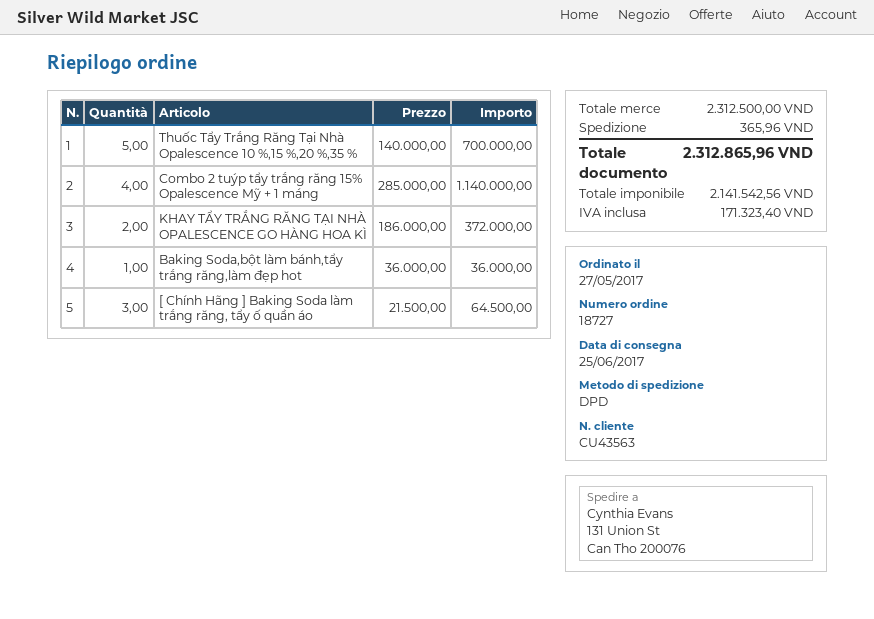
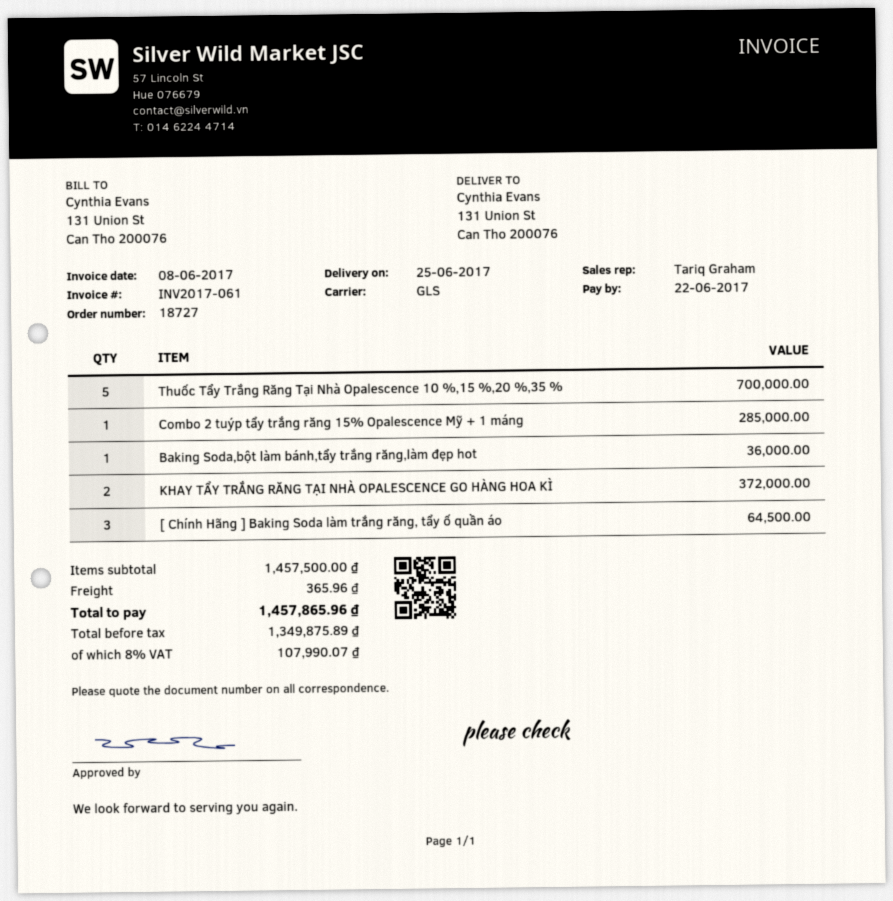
shipping method: DPD -> GLS
Combo 2 tuýp tẩy trắng răng 15% Opalescence Mỹ + 1 máng: 4 for 1140000.00 -> 1 for 285000.00
subtotal: 2312500.00 -> 1457500.00
net: 2141542.56 -> 1349875.89
tax: 171323.40 -> 107990.07
total: 2312865.96 -> 1457865.96

